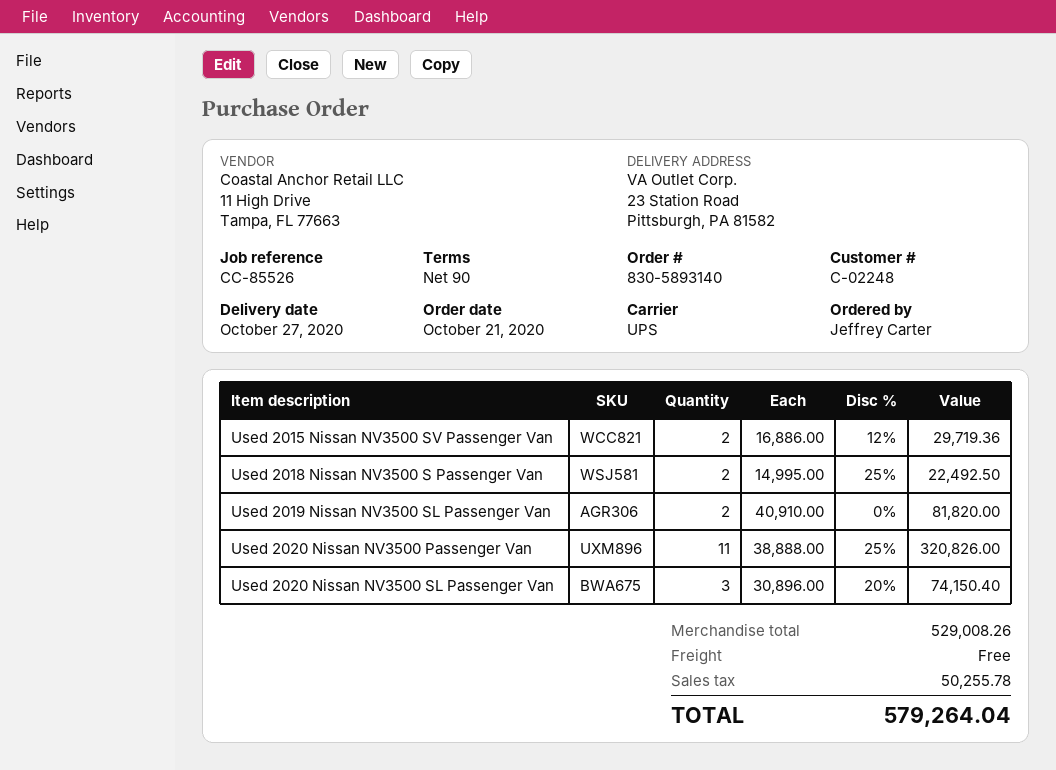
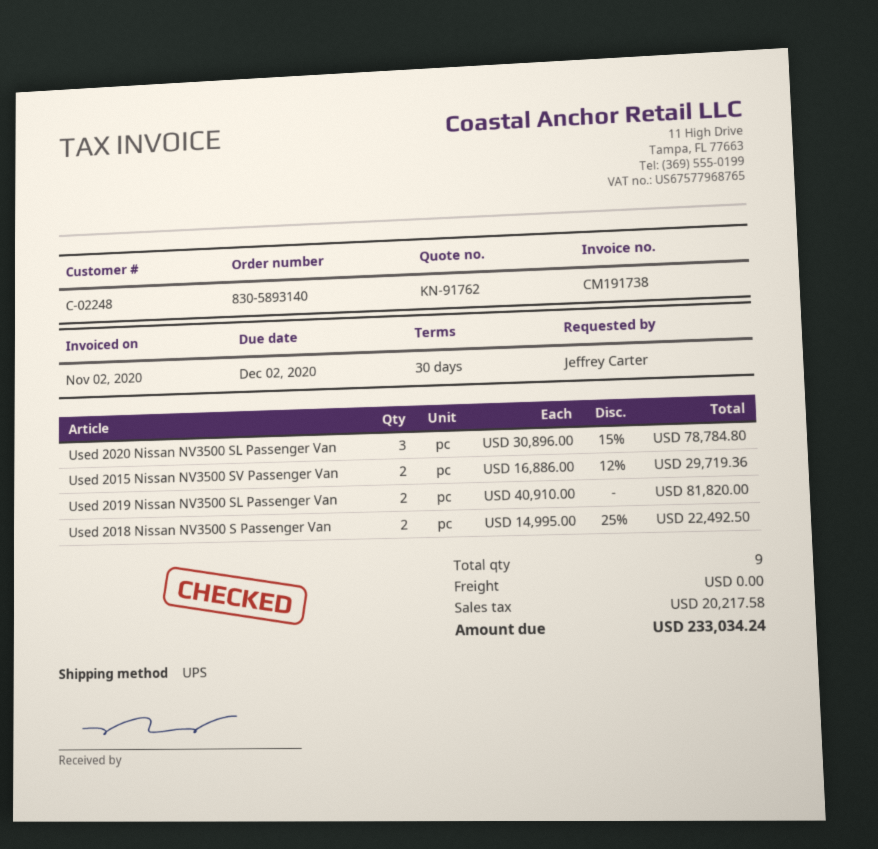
payment terms: 90 days -> 30 days
Used 2020 Nissan NV3500 Passenger Van: 11 x 38888.00 - 25% = 320826.00 -> none
Used 2020 Nissan NV3500 SL Passenger Van: 3 x 30896.00 - 20% = 74150.40 -> 3 x 30896.00 - 15% = 78784.80
tax: 50255.78 -> 20217.58
total: 579264.04 -> 233034.24

